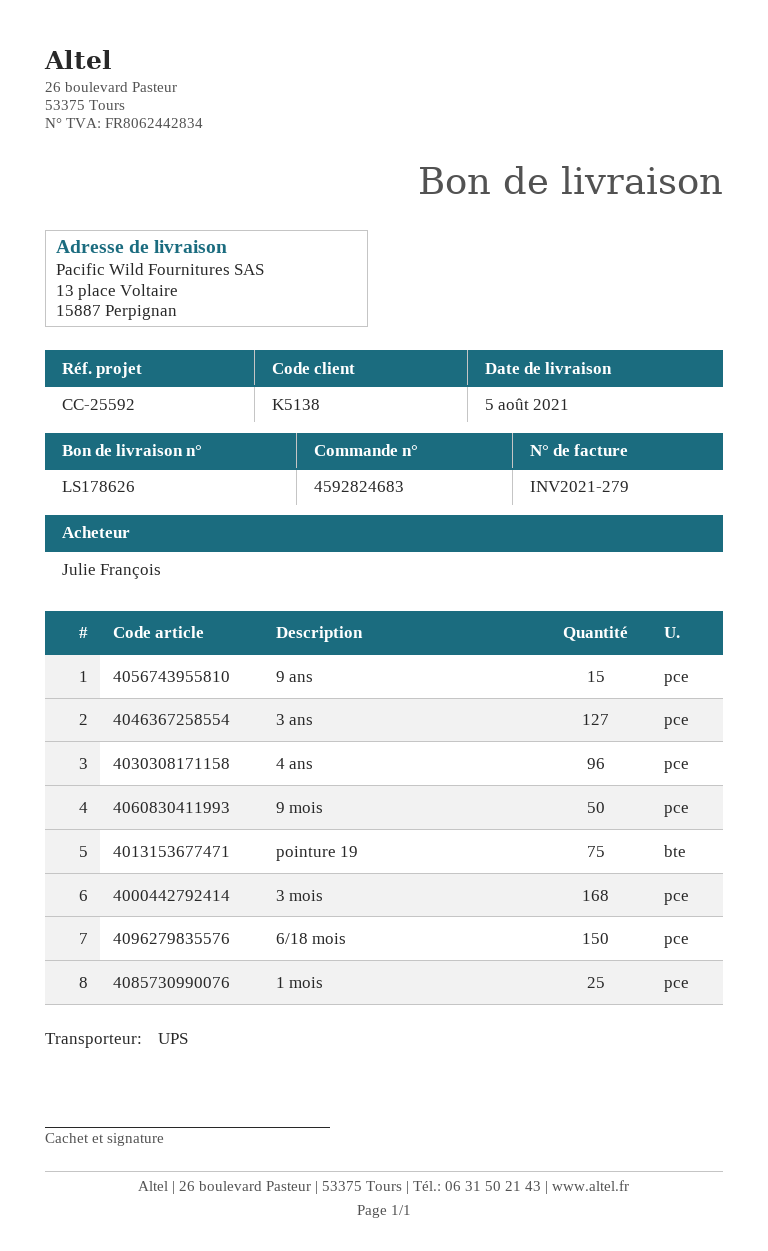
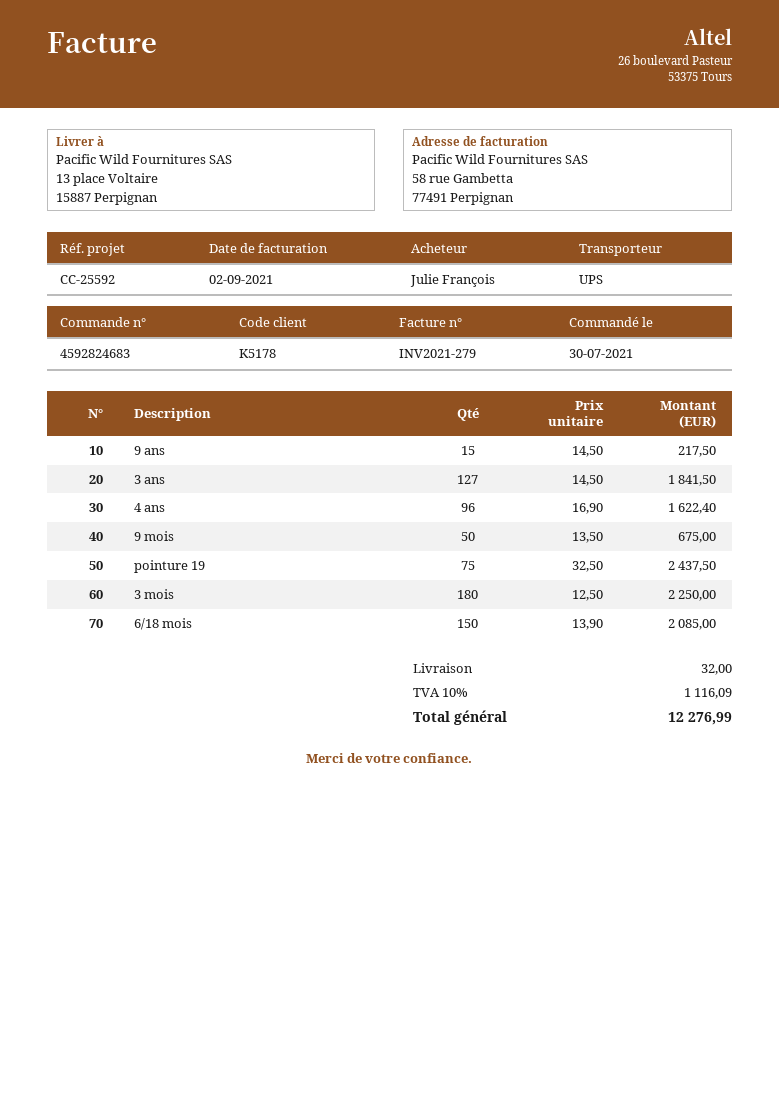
customer number: K5138 -> K5178
3 mois: 168 -> 180
1 mois: 25 -> none

